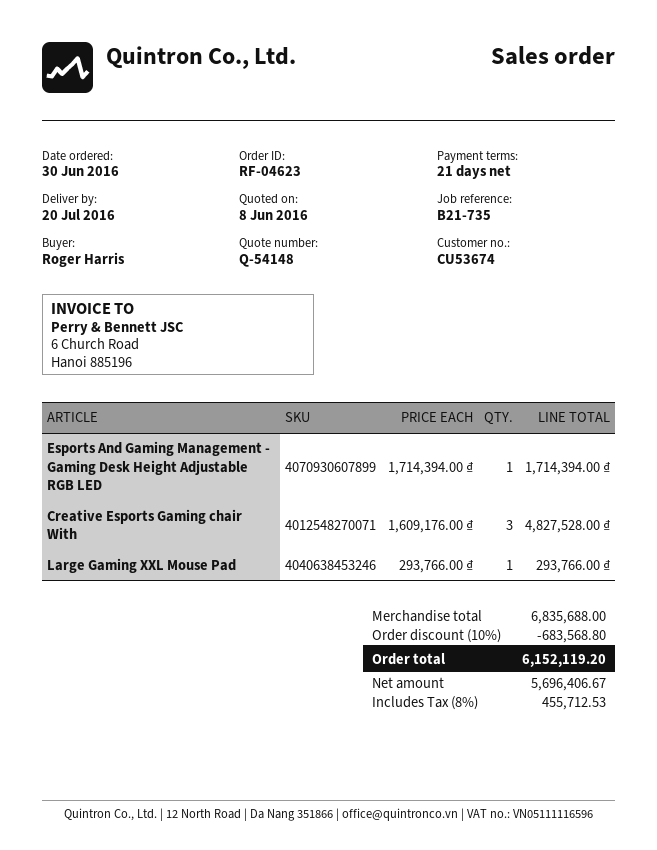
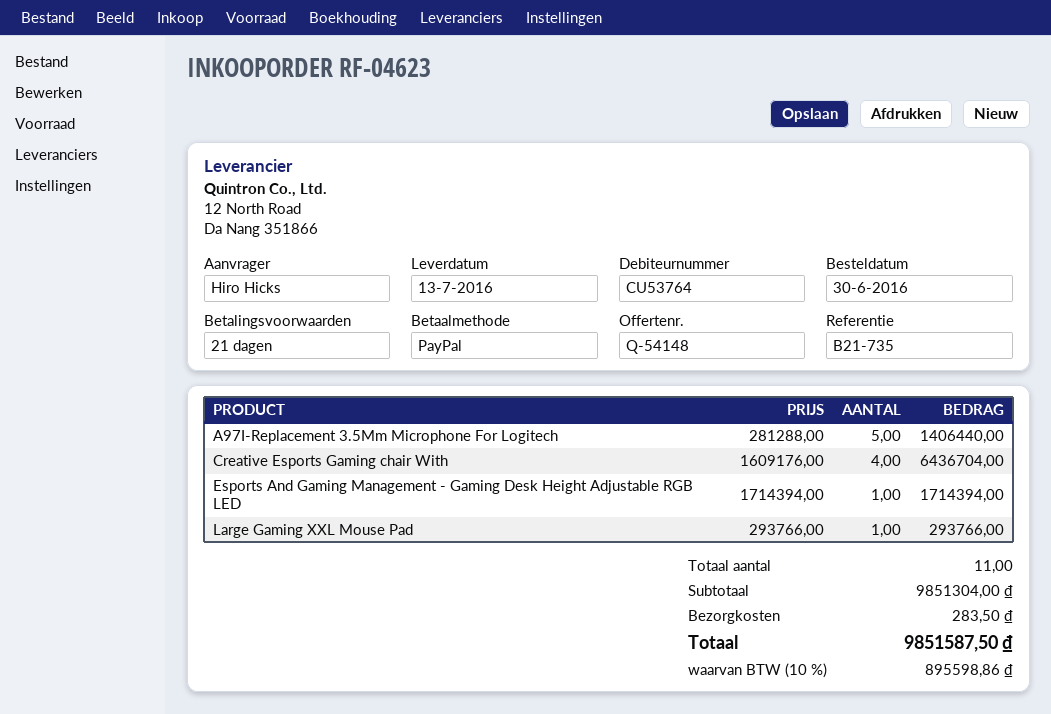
delivery date: 2016-07-20 -> 2016-07-13
customer number: CU53674 -> CU53764
ordered by: Roger Harris -> Hiro Hicks
Creative Esports Gaming chair With: 3 x 1609176.00 = 4827528.00 -> 4 x 1609176.00 = 6436704.00
A97I-Replacement 3.5Mm Microphone For Logitech: none -> 5 x 281288.00 = 1406440.00
subtotal: 6835688.00 -> 9851304.00
discount: 10% = 683568.80 -> none
shipping: none -> 283.50
tax: 8% = 455712.53 -> 10% = 895598.86
total: 6152119.20 -> 9851587.50

